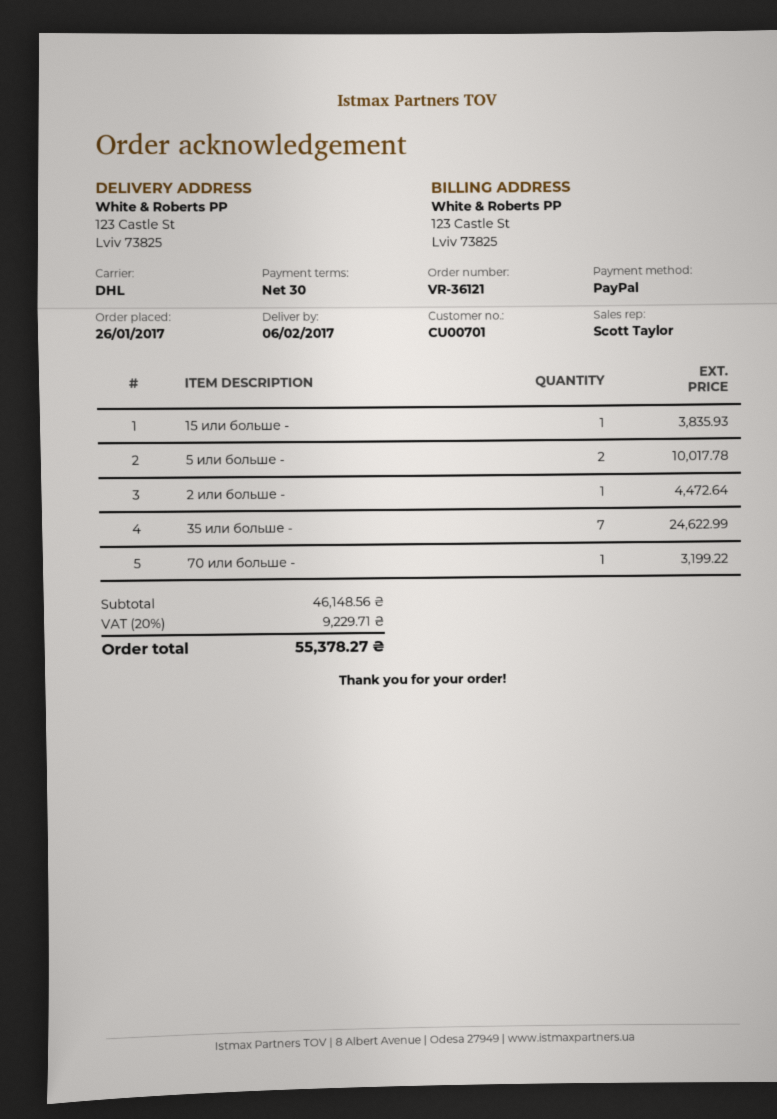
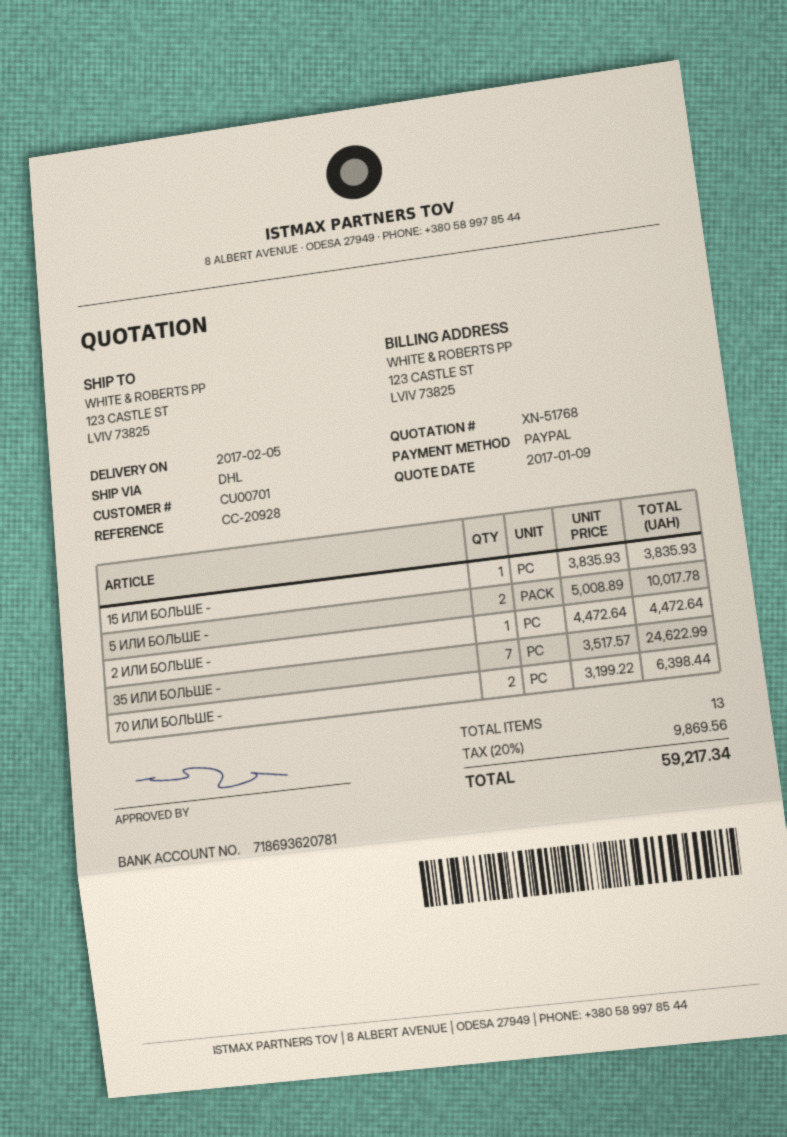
delivery date: 2017-02-06 -> 2017-02-05
70 или больше -: 1 for 3199.22 -> 2 for 6398.44
tax: 20% = 9229.71 -> 20% = 9869.56
total: 55378.27 -> 59217.34

